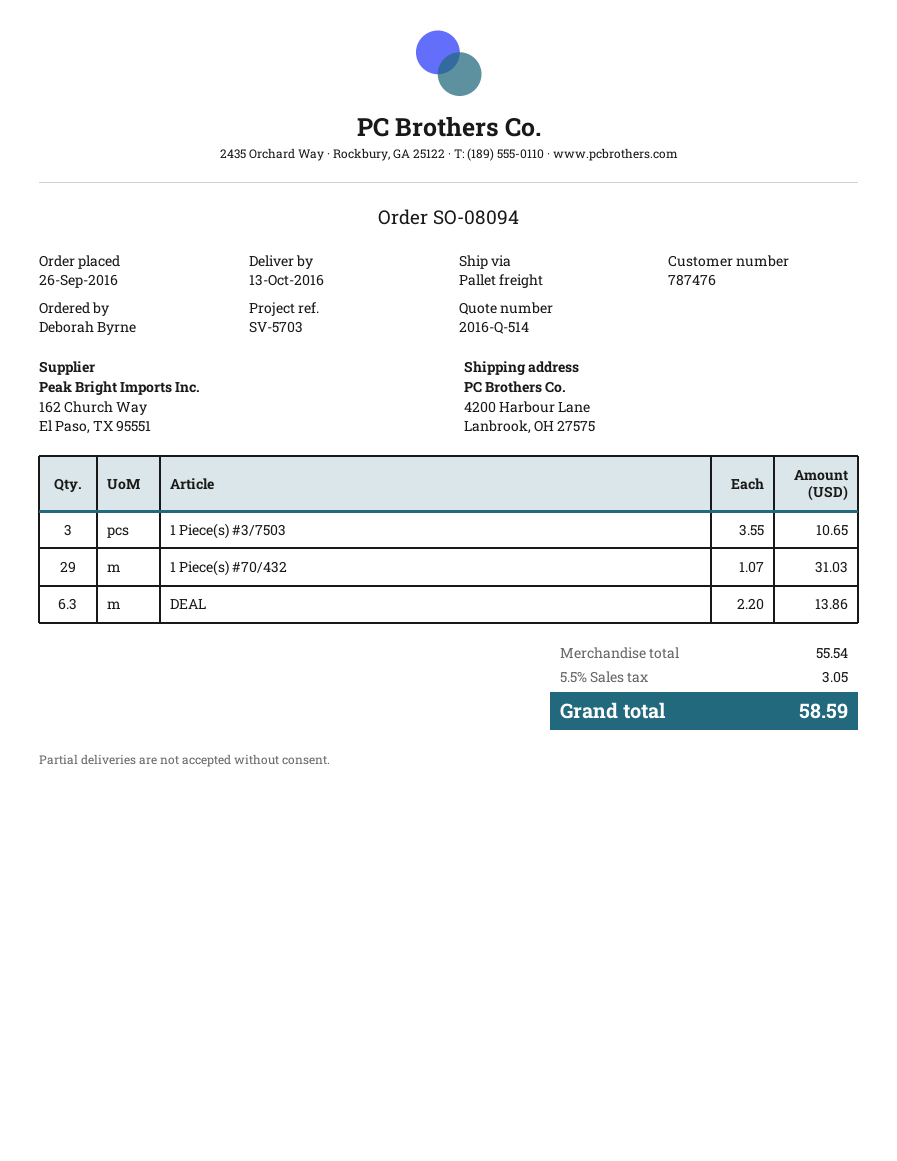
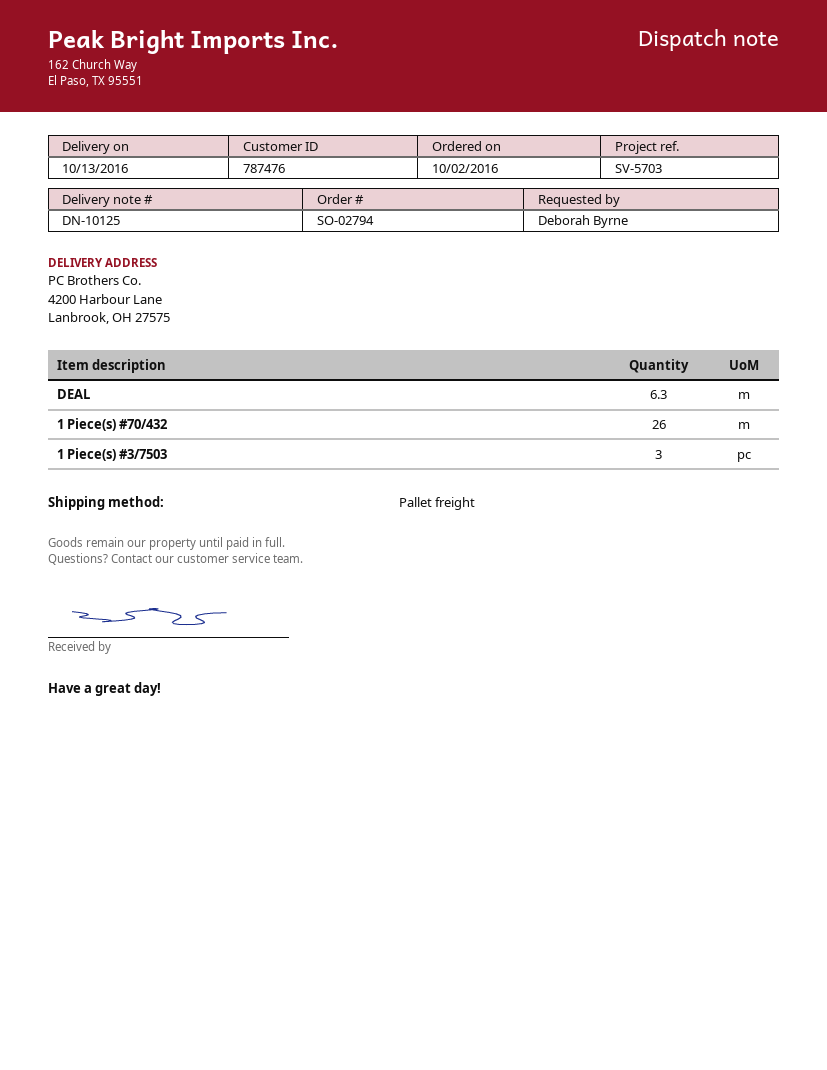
order number: SO-08094 -> SO-02794
order date: 2016-09-26 -> 2016-10-02
1 Piece(s) #70/432: 29 -> 26

